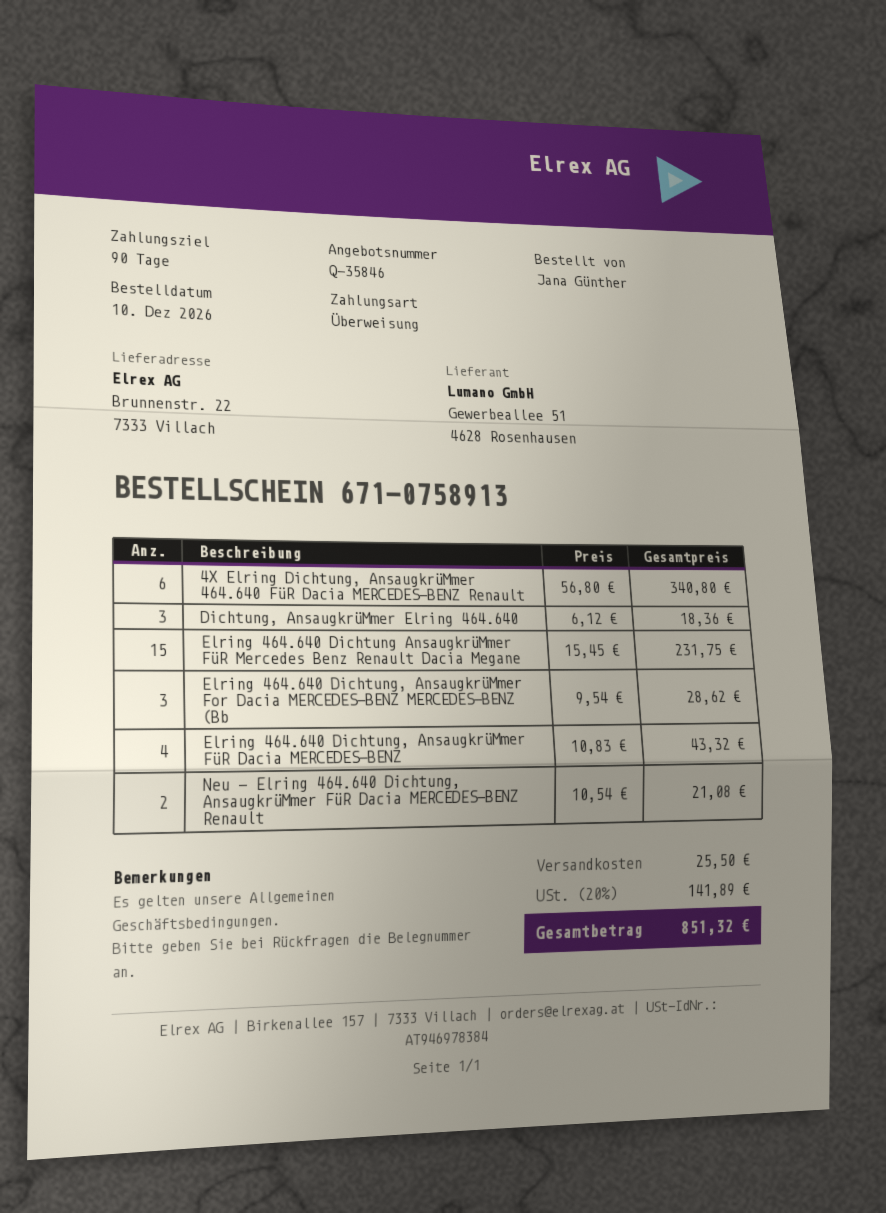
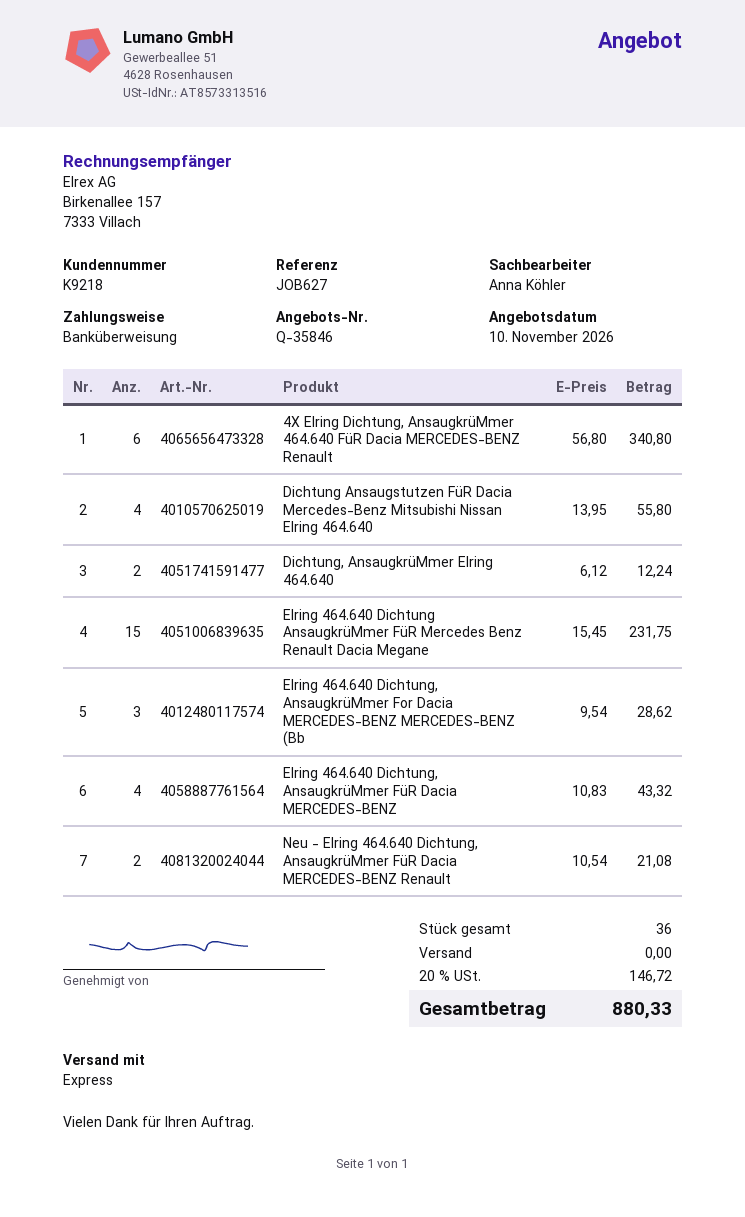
Dichtung, AnsaugkrüMmer Elring 464.640: 3 x 6.12 = 18.36 -> 2 x 6.12 = 12.24
Dichtung Ansaugstutzen FüR Dacia Mercedes-Benz Mitsubishi Nissan Elring 464.640: none -> 4 x 13.95 = 55.80
shipping: 25.50 -> 0.00
tax: 20% = 141.89 -> 20% = 146.72
total: 851.32 -> 880.33

